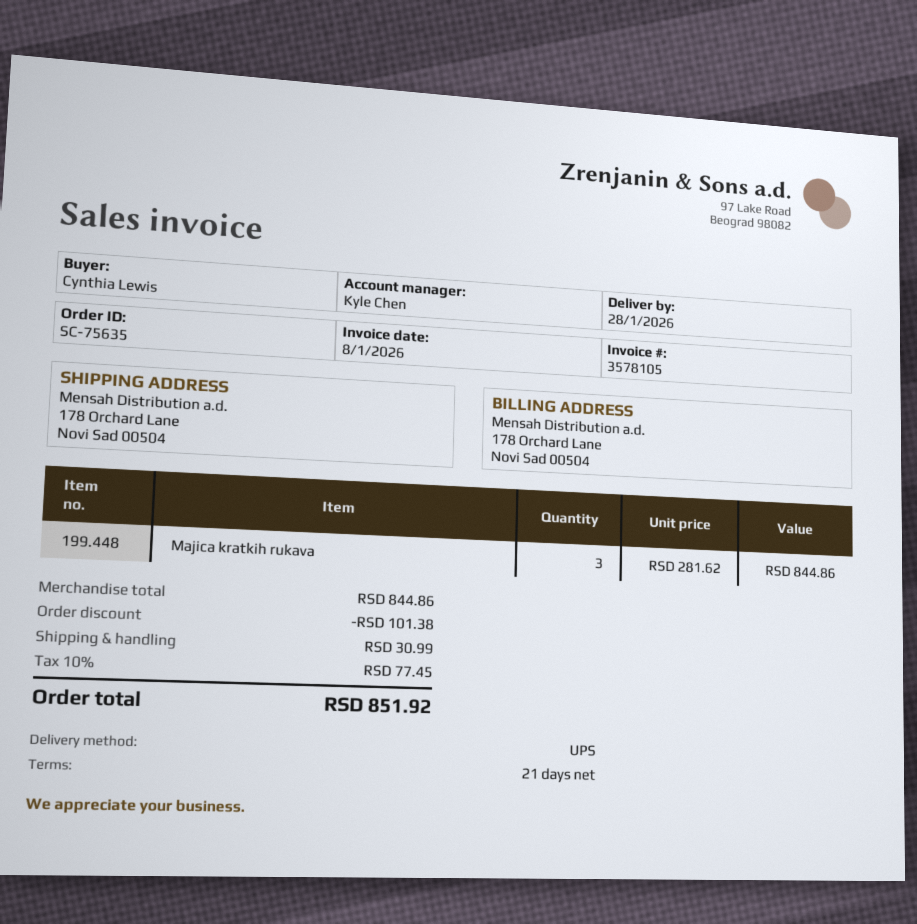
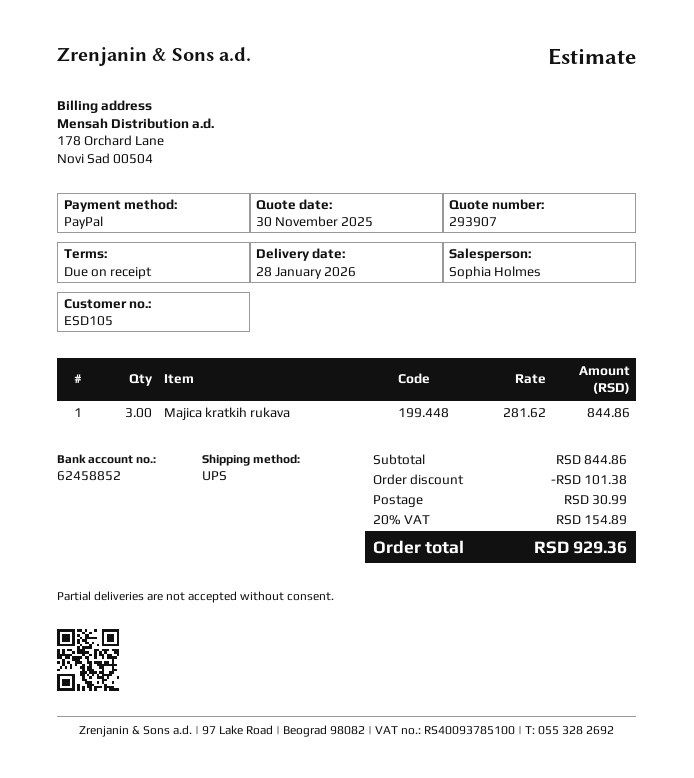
payment terms: 21 days -> on receipt
sales rep: Kyle Chen -> Sophia Holmes
tax: 10% = 77.45 -> 20% = 154.89
total: 851.92 -> 929.36

